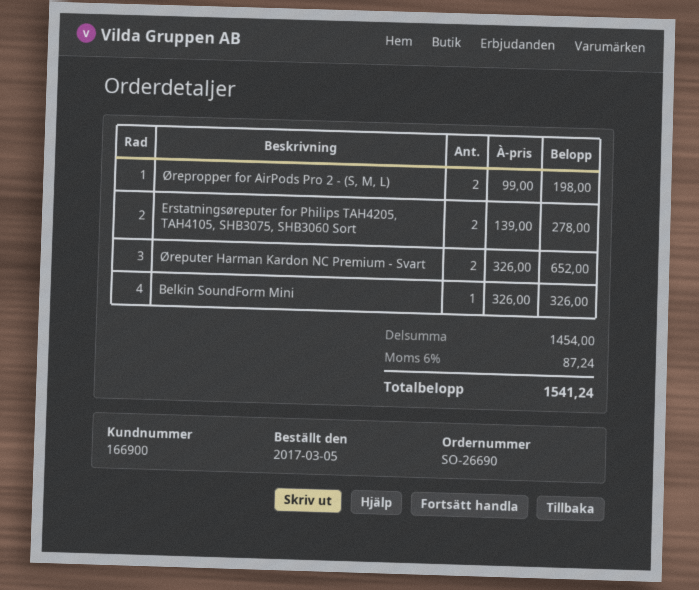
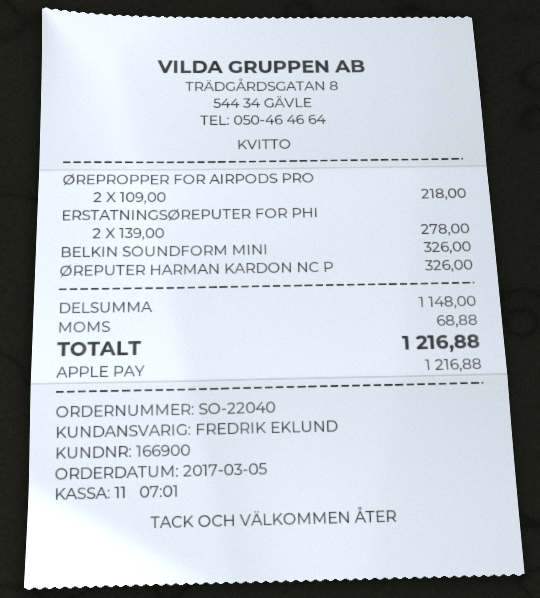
order number: SO-26690 -> SO-22040
Ørepropper for AirPods Pro 2 - (S, M, L): 2 x 99.00 = 198.00 -> 2 x 109.00 = 218.00
Øreputer Harman Kardon NC Premium - Svart: 2 x 326.00 = 652.00 -> 1 x 326.00 = 326.00
subtotal: 1454.00 -> 1148.00
tax: 87.24 -> 68.88
total: 1541.24 -> 1216.88

